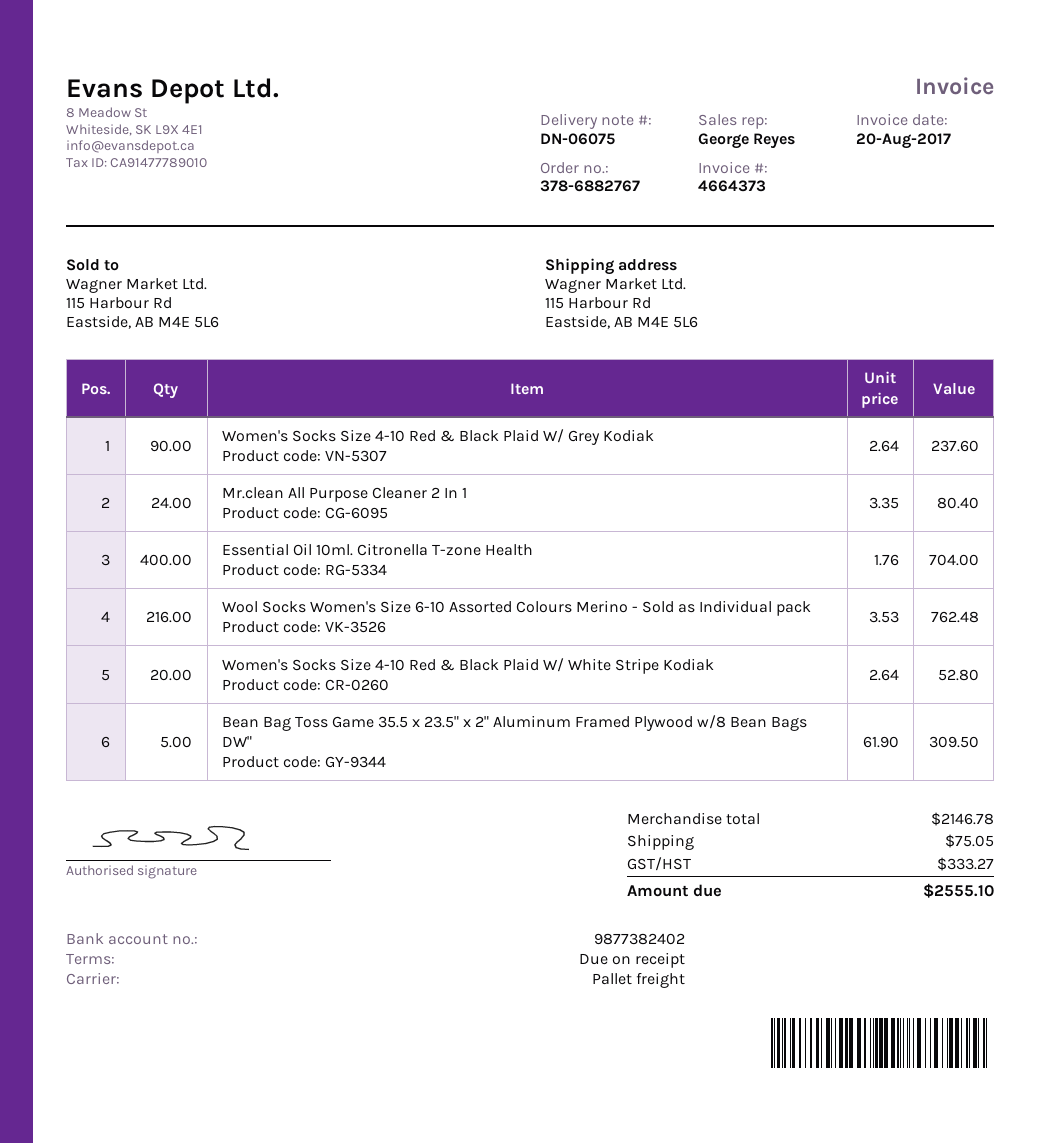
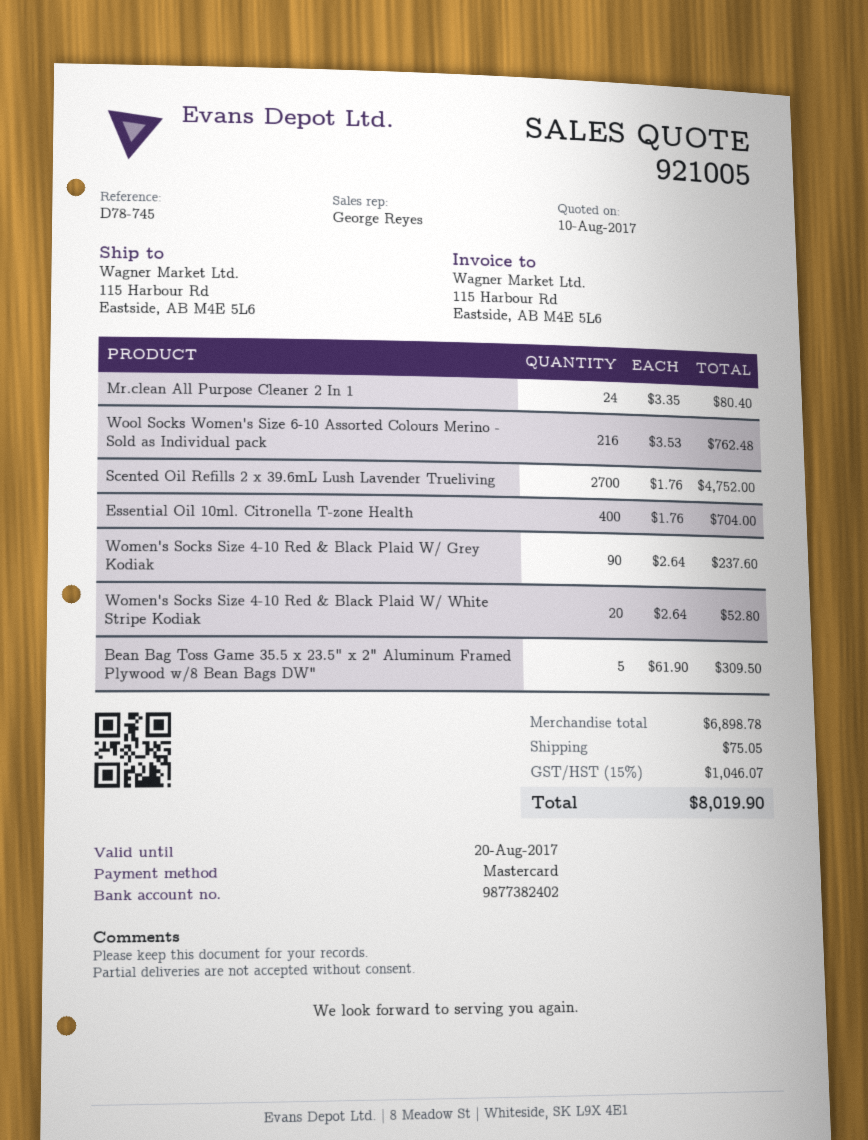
Scented Oil Refills 2 x 39.6mL Lush Lavender Trueliving: none -> 2700 x 1.76 = 4752.00
subtotal: 2146.78 -> 6898.78
tax: 333.27 -> 1046.07
total: 2555.10 -> 8019.90

